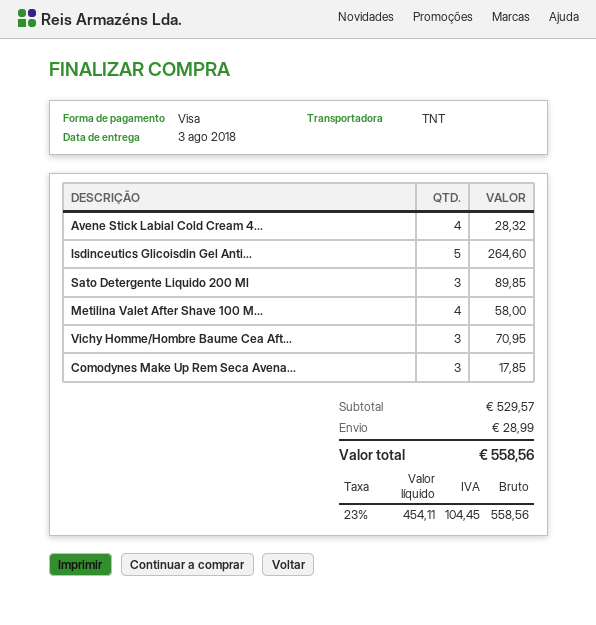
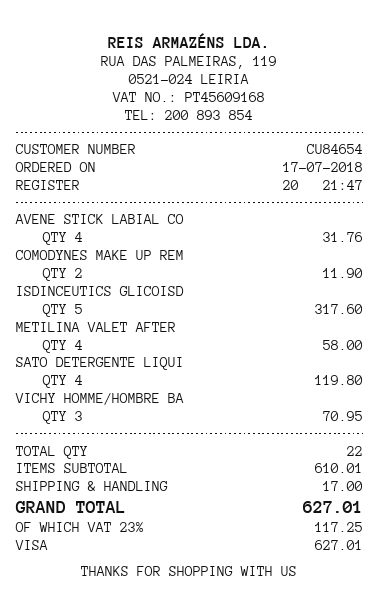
Avene Stick Labial Cold Cream 4...: 4 for 28.32 -> 4 for 31.76
Isdinceutics Glicoisdin Gel Anti...: 5 for 264.60 -> 5 for 317.60
Sato Detergente Liquido 200 Ml: 3 for 89.85 -> 4 for 119.80
Comodynes Make Up Rem Seca Avena...: 3 for 17.85 -> 2 for 11.90
subtotal: 529.57 -> 610.01
shipping: 28.99 -> 17.00
tax: 23% = 104.45 -> 23% = 117.25
total: 558.56 -> 627.01

